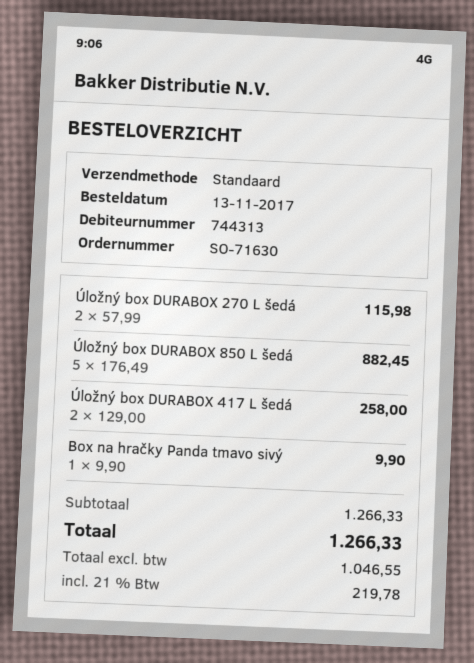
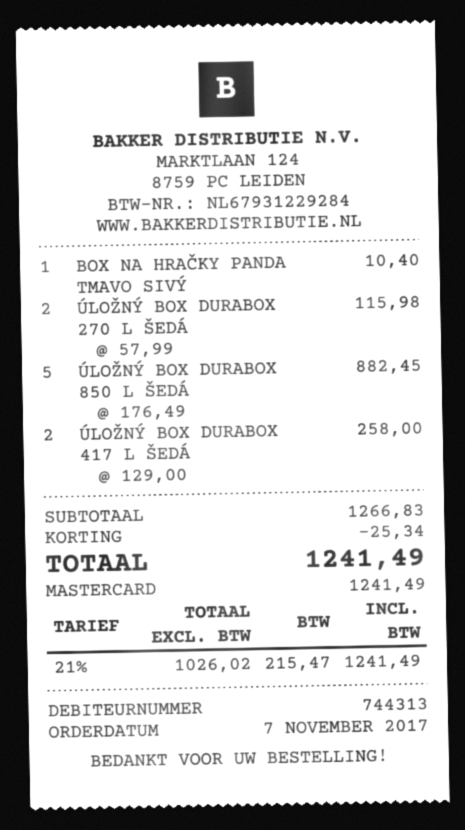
order date: 2017-11-13 -> 2017-11-07
Box na hračky Panda tmavo sivý: 1 x 9.90 = 9.90 -> 1 x 10.40 = 10.40
subtotal: 1266.33 -> 1266.83
discount: none -> 25.34
net: 1046.55 -> 1026.02
tax: 21% = 219.78 -> 21% = 215.47
total: 1266.33 -> 1241.49

